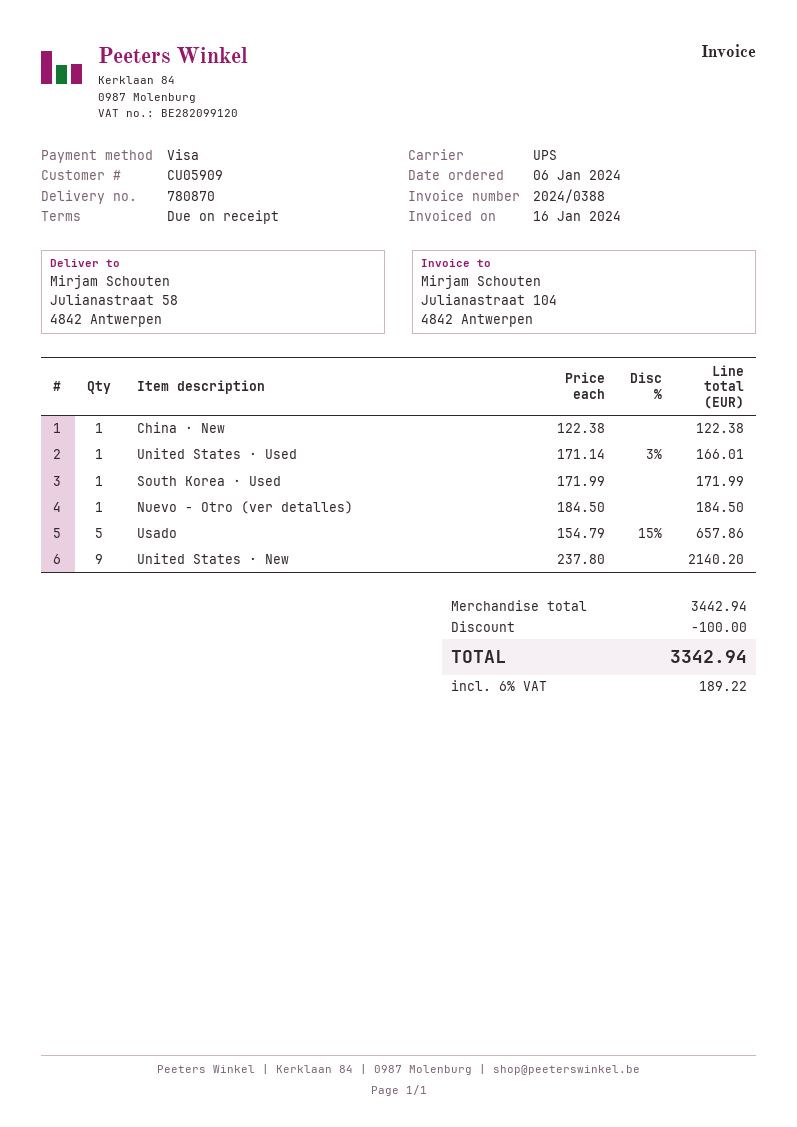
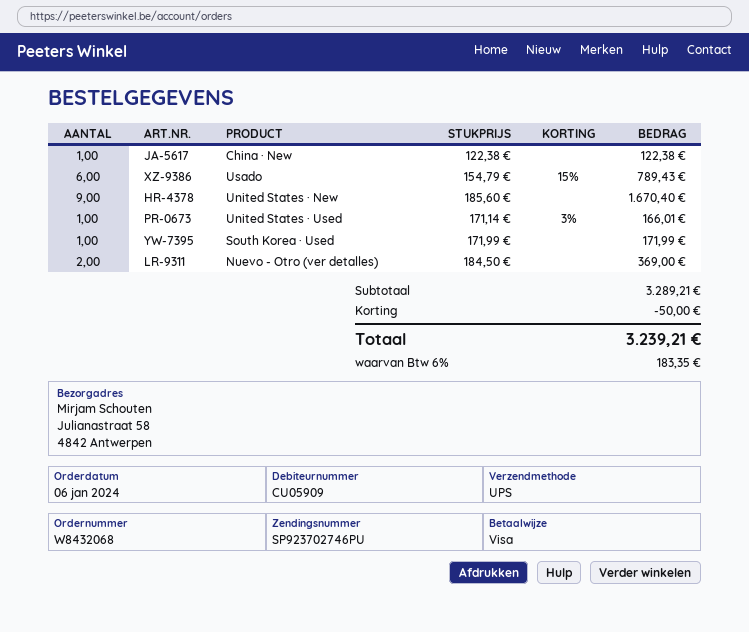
Nuevo - Otro (ver detalles): 1 x 184.50 = 184.50 -> 2 x 184.50 = 369.00
Usado: 5 x 154.79 - 15% = 657.86 -> 6 x 154.79 - 15% = 789.43
United States · New: 9 x 237.80 = 2140.20 -> 9 x 185.60 = 1670.40
subtotal: 3442.94 -> 3289.21
discount: 100.00 -> 50.00
tax: 6% = 189.22 -> 6% = 183.35
total: 3342.94 -> 3239.21

